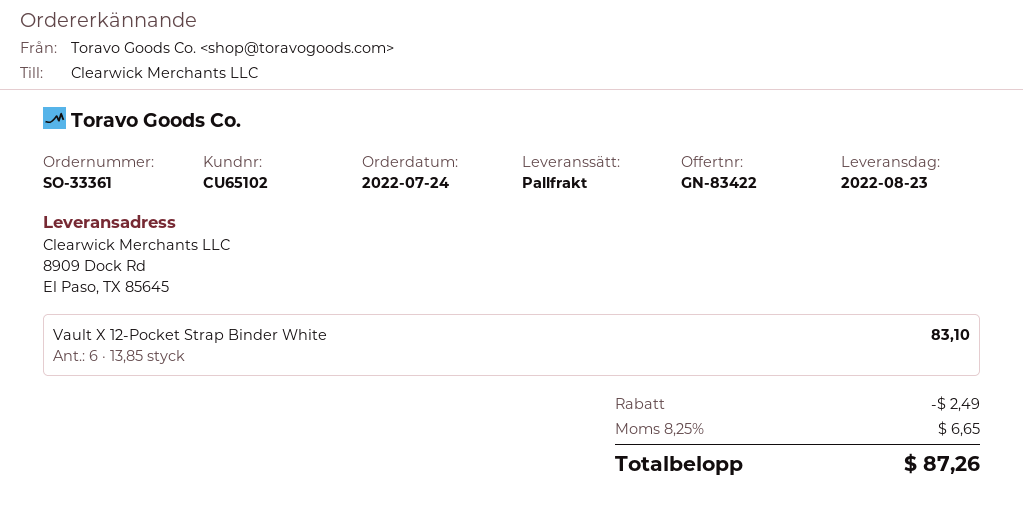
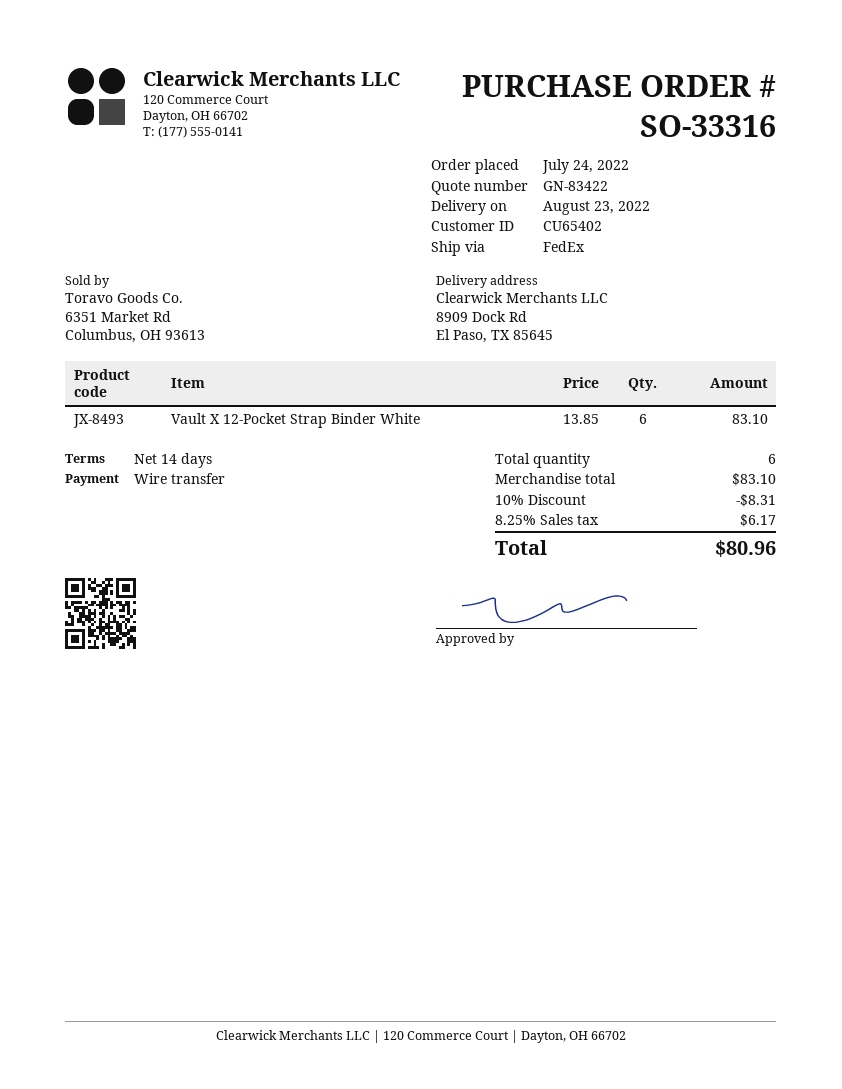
order number: SO-33361 -> SO-33316
customer number: CU65102 -> CU65402
shipping method: pallet freight -> FedEx
discount: 2.49 -> 8.31
tax: 8.25% = 6.65 -> 8.25% = 6.17
total: 87.26 -> 80.96

